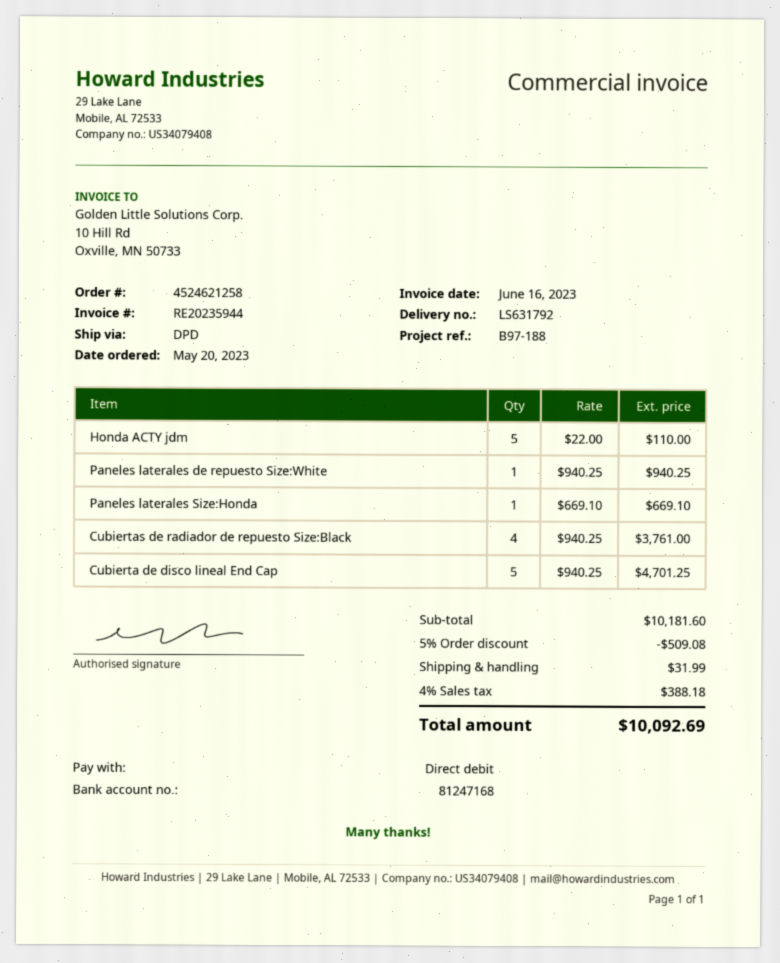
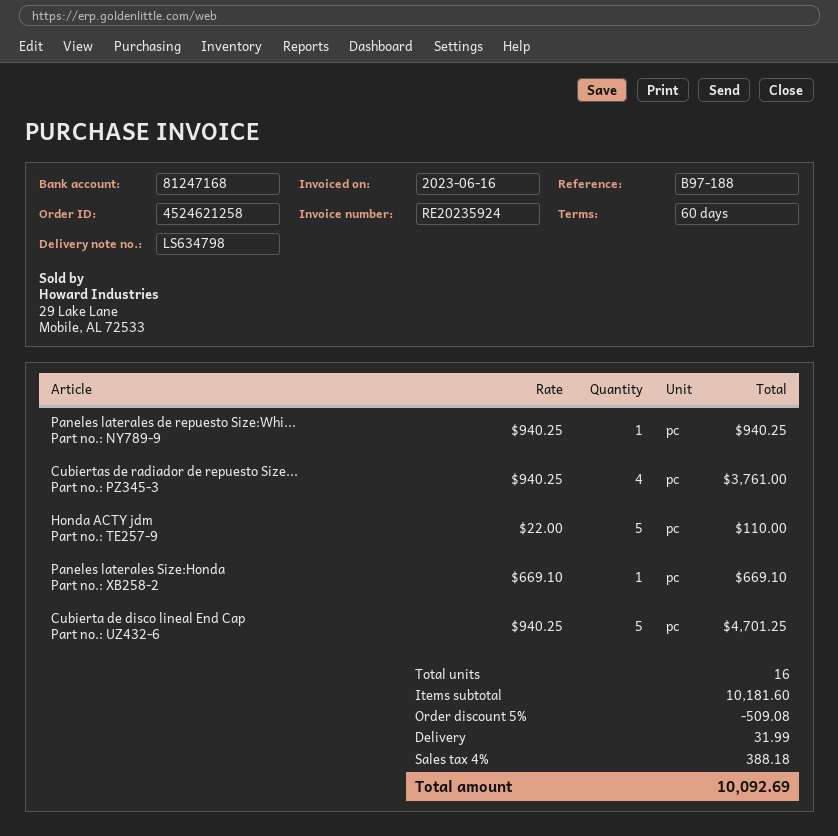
delivery note number: LS631792 -> LS634798
invoice number: RE20235944 -> RE20235924

